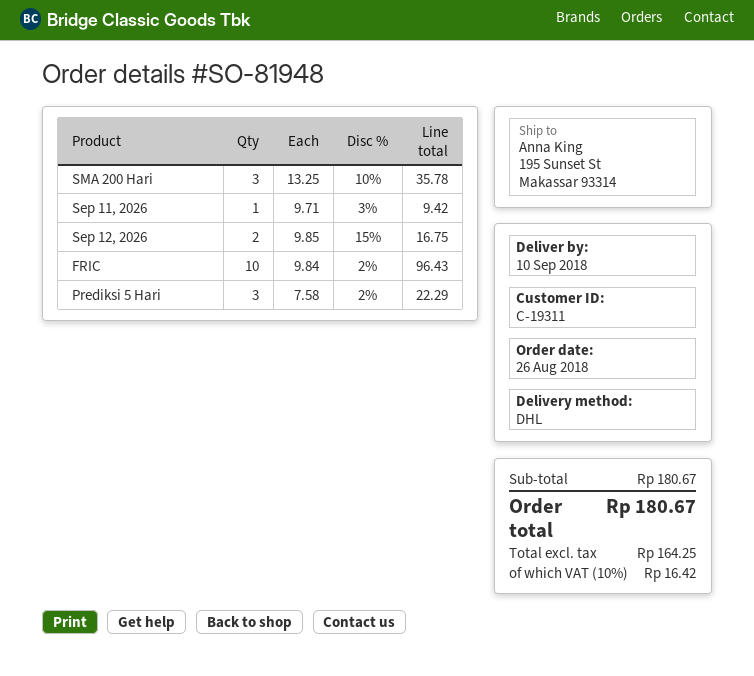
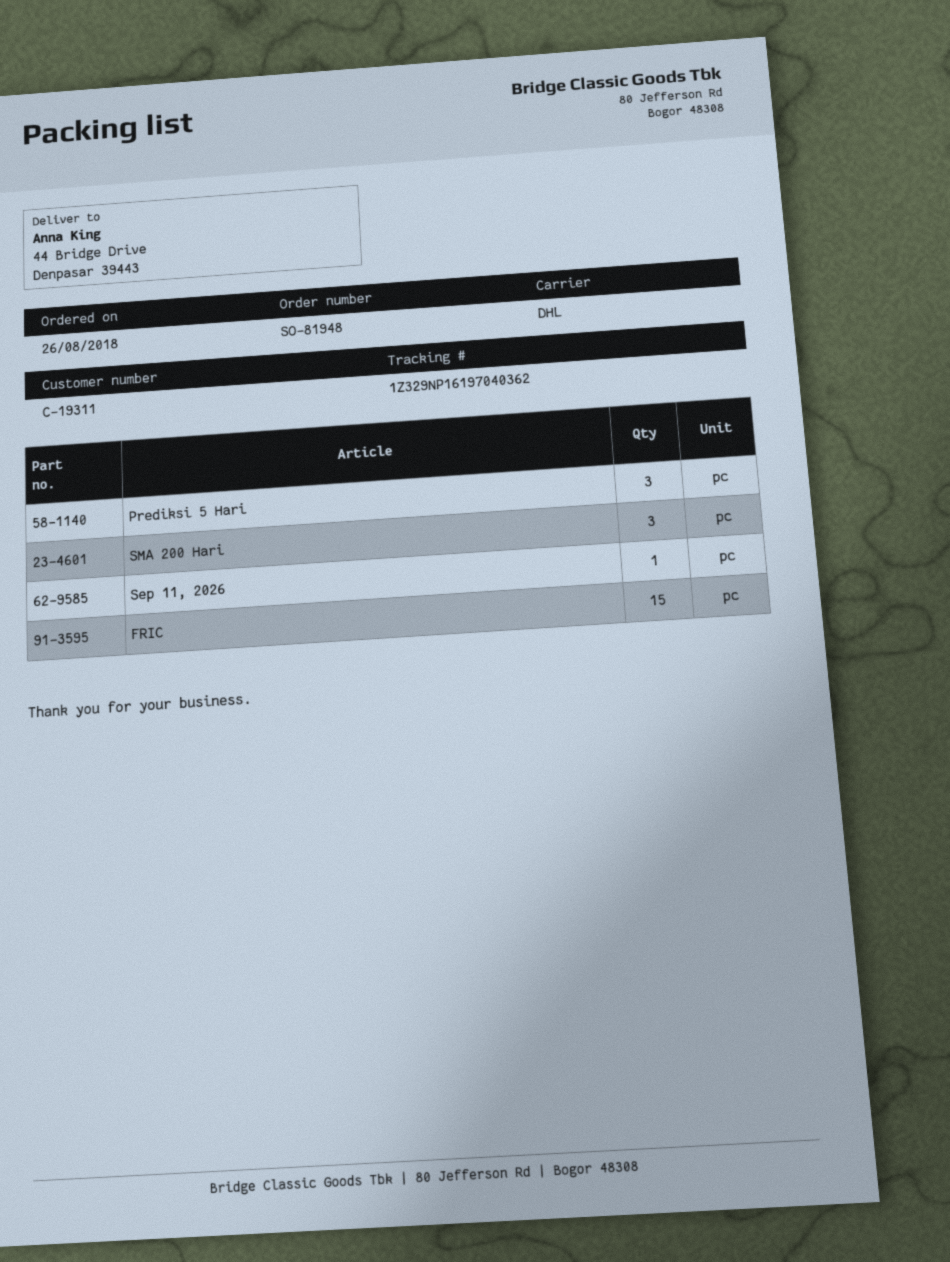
ship to: 195 Sunset St, Makassar 93314 -> 44 Bridge Drive, Denpasar 39443
Sep 12, 2026: 2 -> none
FRIC: 10 -> 15

